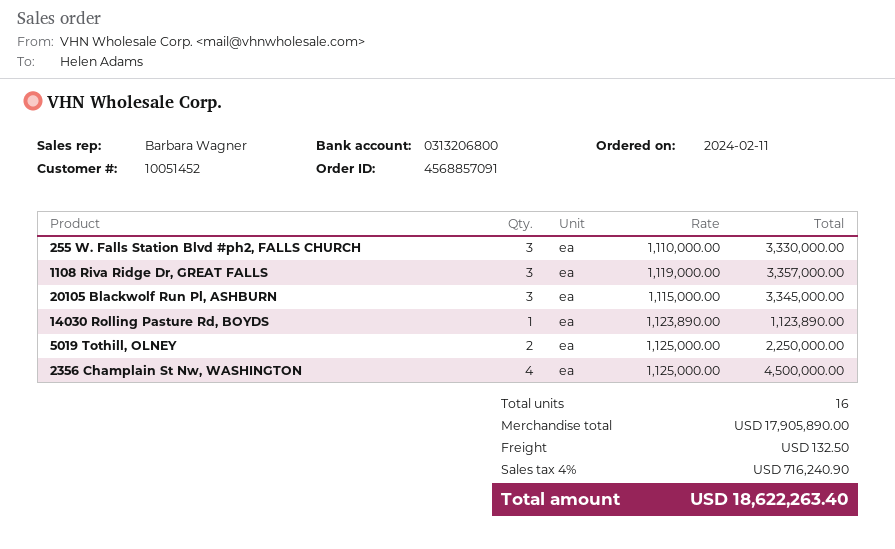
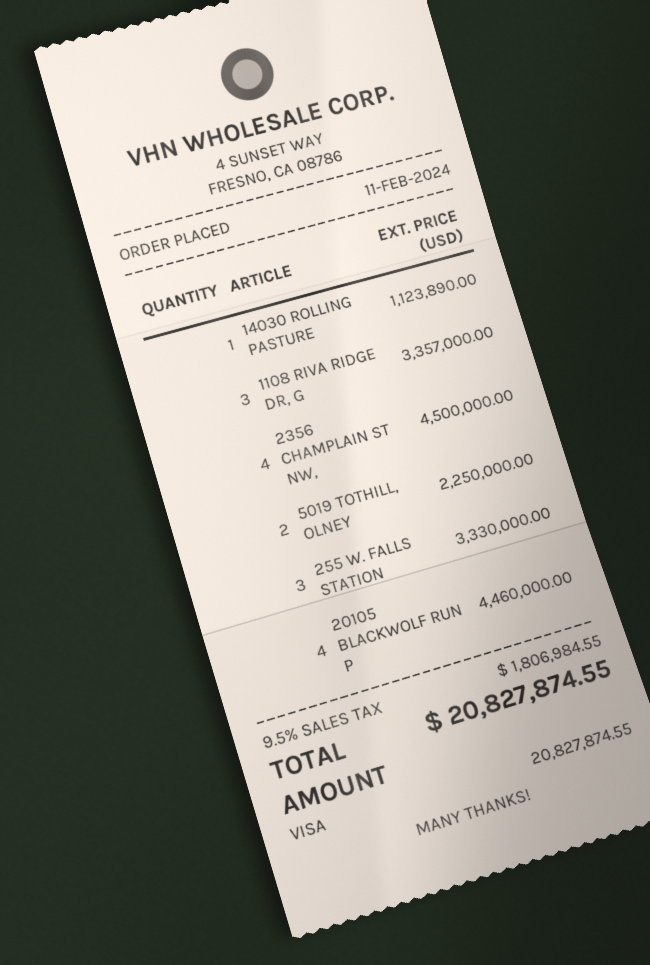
20105 Blackwolf Run Pl, ASHBURN: 3 for 3345000.00 -> 4 for 4460000.00
shipping: 132.50 -> none
tax: 4% = 716240.90 -> 9.5% = 1806984.55
total: 18622263.40 -> 20827874.55

